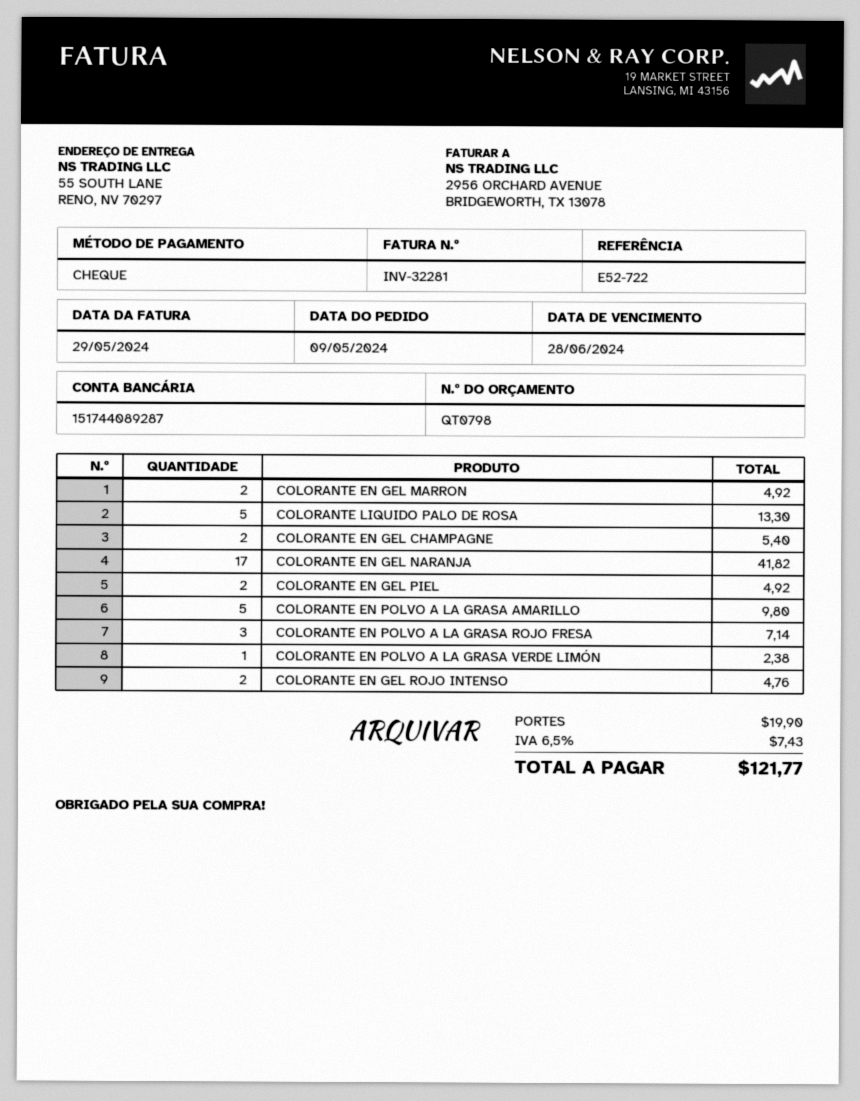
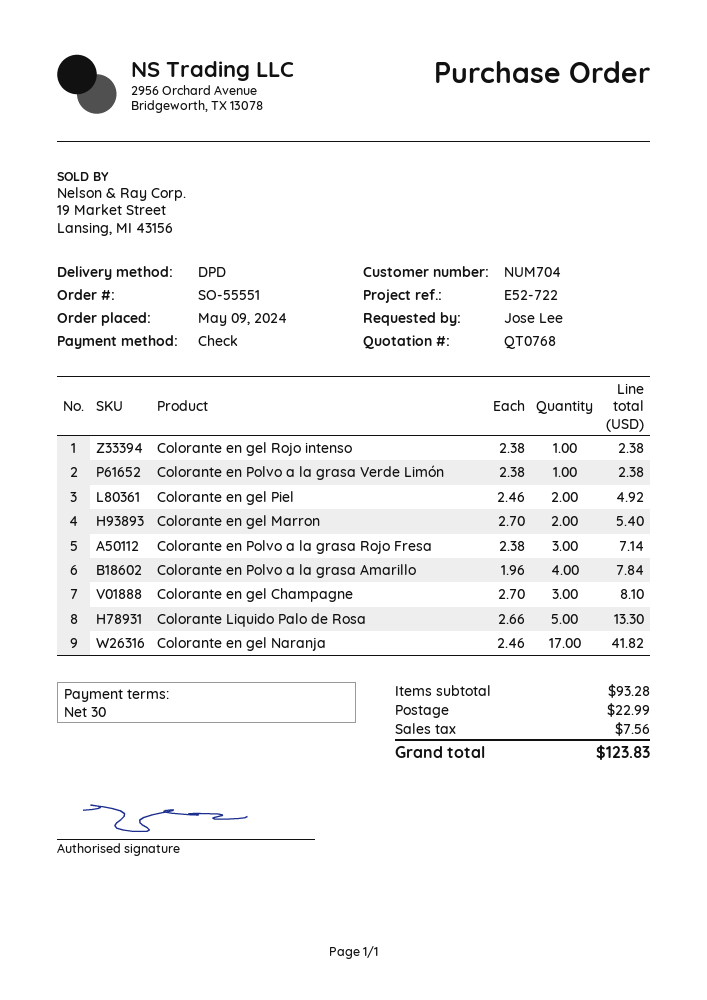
quote number: QT0798 -> QT0768
COLORANTE EN GEL MARRON: 2 for 4.92 -> 2 for 5.40
COLORANTE EN GEL CHAMPAGNE: 2 for 5.40 -> 3 for 8.10
COLORANTE EN POLVO A LA GRASA AMARILLO: 5 for 9.80 -> 4 for 7.84
COLORANTE EN GEL ROJO INTENSO: 2 for 4.76 -> 1 for 2.38
shipping: 19.90 -> 22.99
tax: 7.43 -> 7.56
total: 121.77 -> 123.83

